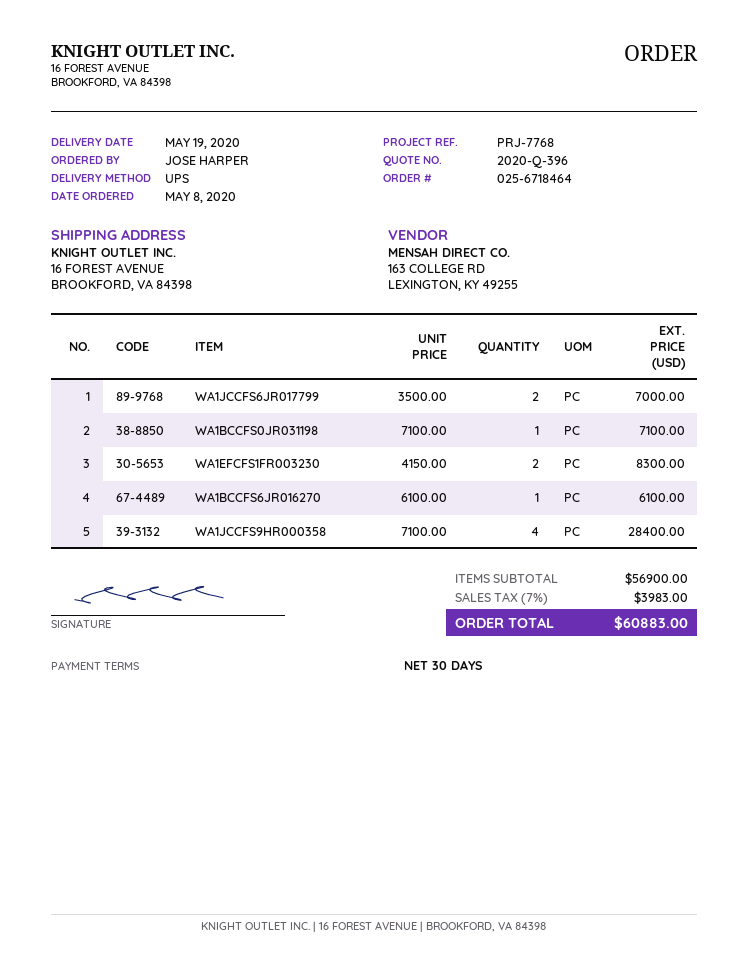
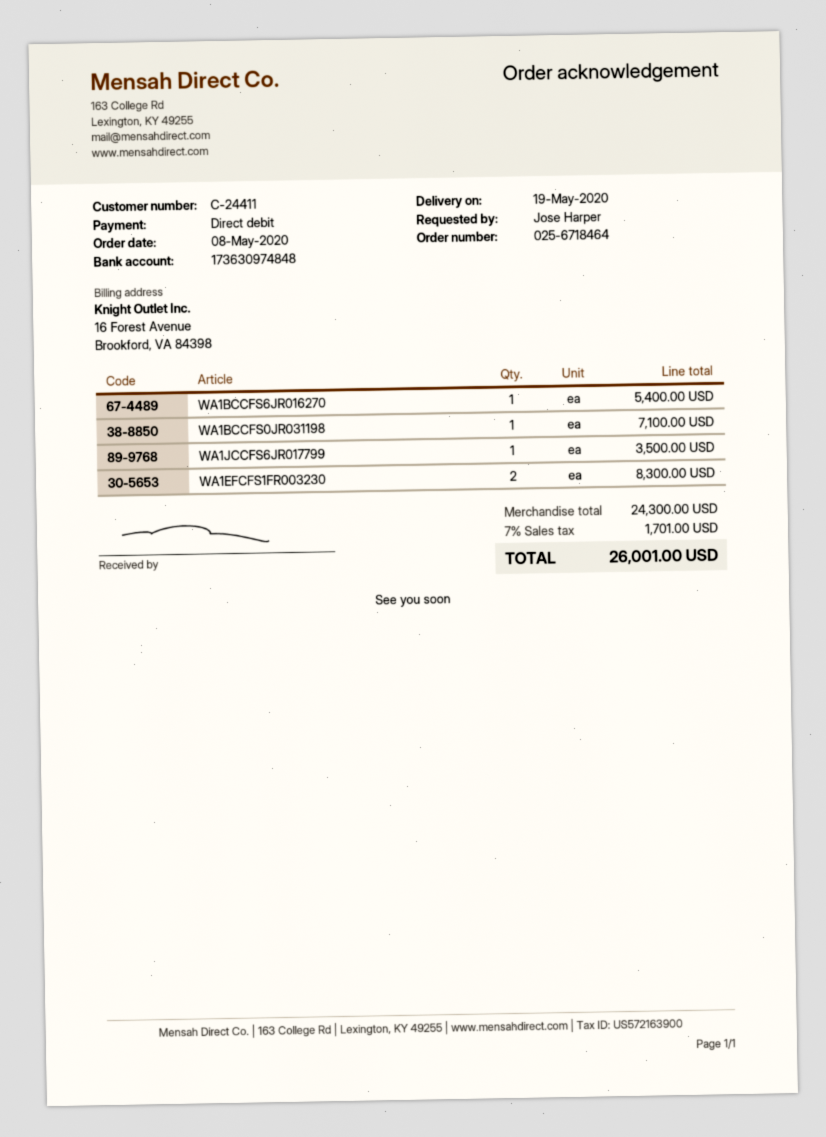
WA1JCCFS6JR017799: 2 for 7000.00 -> 1 for 3500.00
WA1BCCFS6JR016270: 1 for 6100.00 -> 1 for 5400.00
WA1JCCFS9HR000358: 4 for 28400.00 -> none
subtotal: 56900.00 -> 24300.00
tax: 7% = 3983.00 -> 7% = 1701.00
total: 60883.00 -> 26001.00

